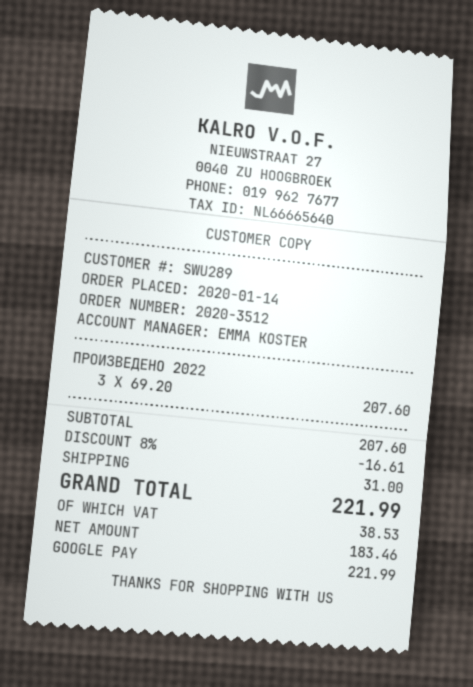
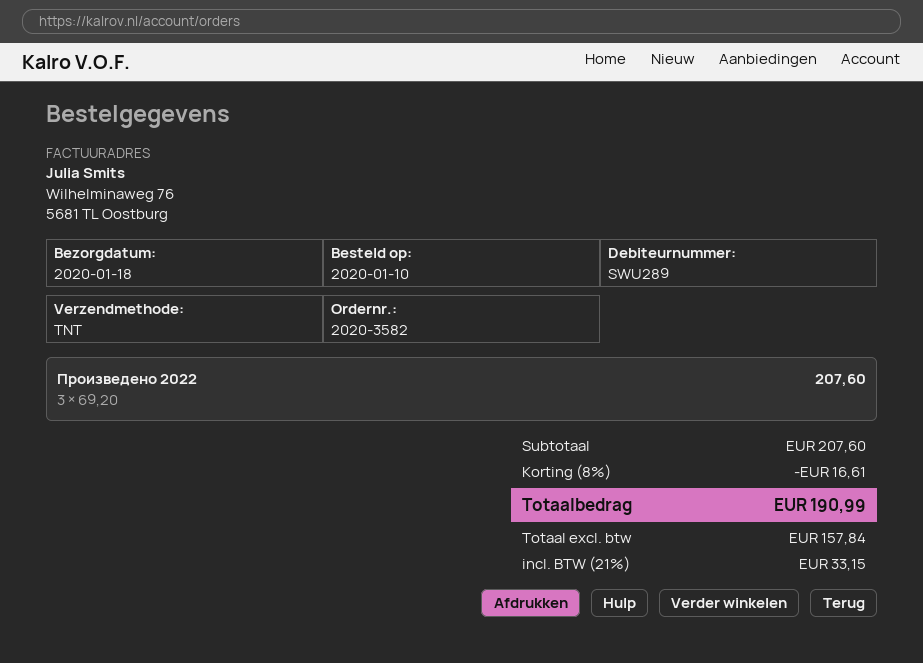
order number: 2020-3512 -> 2020-3582
order date: 2020-01-14 -> 2020-01-10
shipping: 31.00 -> none
net: 183.46 -> 157.84
tax: 38.53 -> 33.15
total: 221.99 -> 190.99

